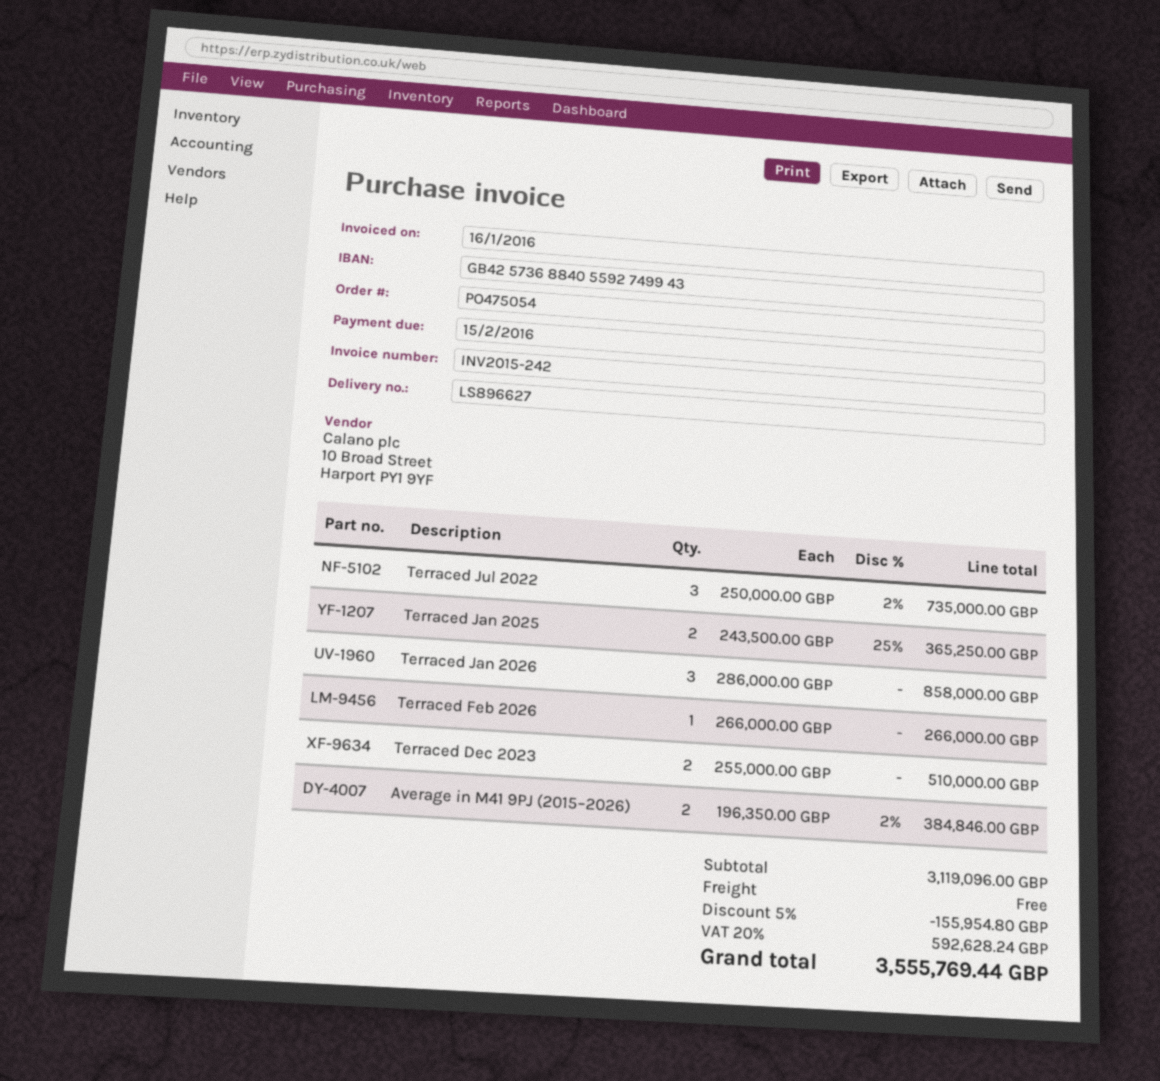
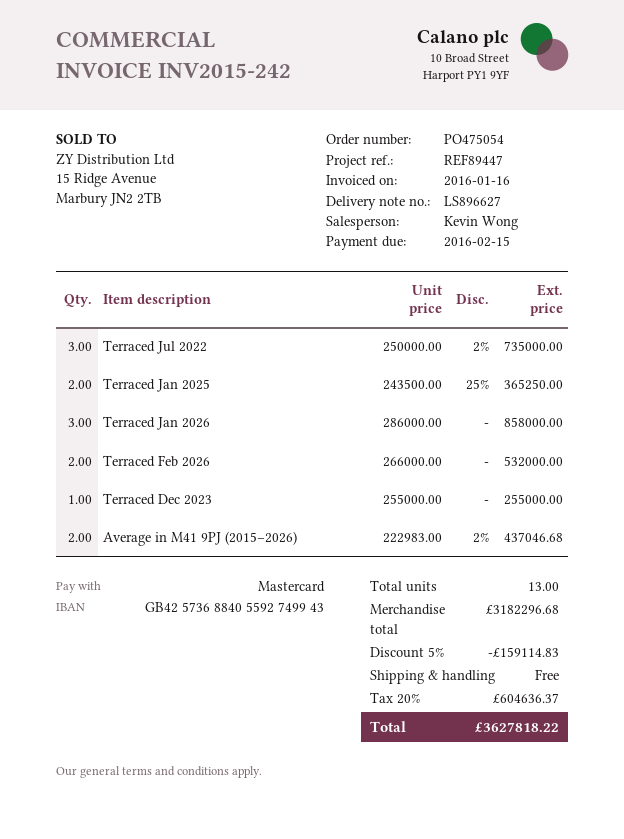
Terraced Feb 2026: 1 x 266000.00 = 266000.00 -> 2 x 266000.00 = 532000.00
Terraced Dec 2023: 2 x 255000.00 = 510000.00 -> 1 x 255000.00 = 255000.00
Average in M41 9PJ (2015–2026): 2 x 196350.00 - 2% = 384846.00 -> 2 x 222983.00 - 2% = 437046.68
subtotal: 3119096.00 -> 3182296.68
discount: 5% = 155954.80 -> 5% = 159114.83
tax: 20% = 592628.24 -> 20% = 604636.37
total: 3555769.44 -> 3627818.22

